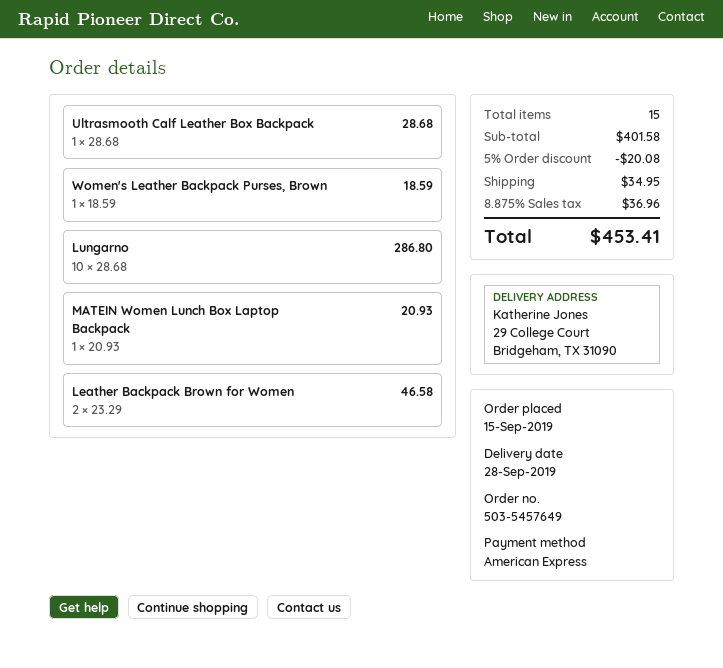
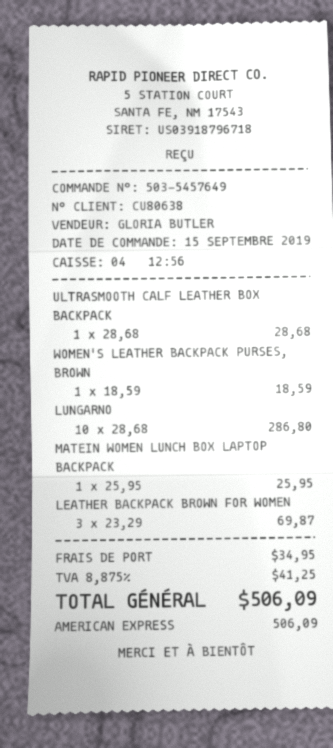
MATEIN Women Lunch Box Laptop Backpack: 1 x 20.93 = 20.93 -> 1 x 25.95 = 25.95
Leather Backpack Brown for Women: 2 x 23.29 = 46.58 -> 3 x 23.29 = 69.87
discount: 5% = 20.08 -> none
tax: 8.875% = 36.96 -> 8.875% = 41.25
total: 453.41 -> 506.09

